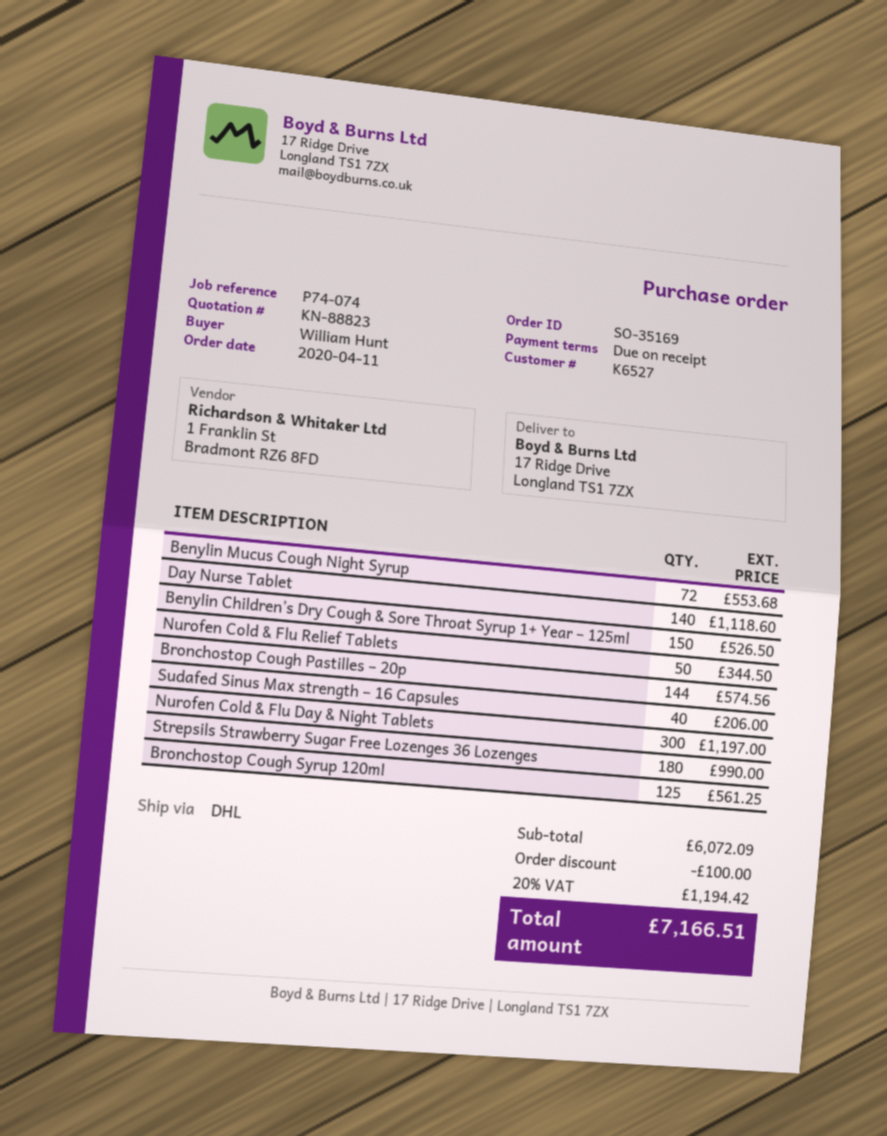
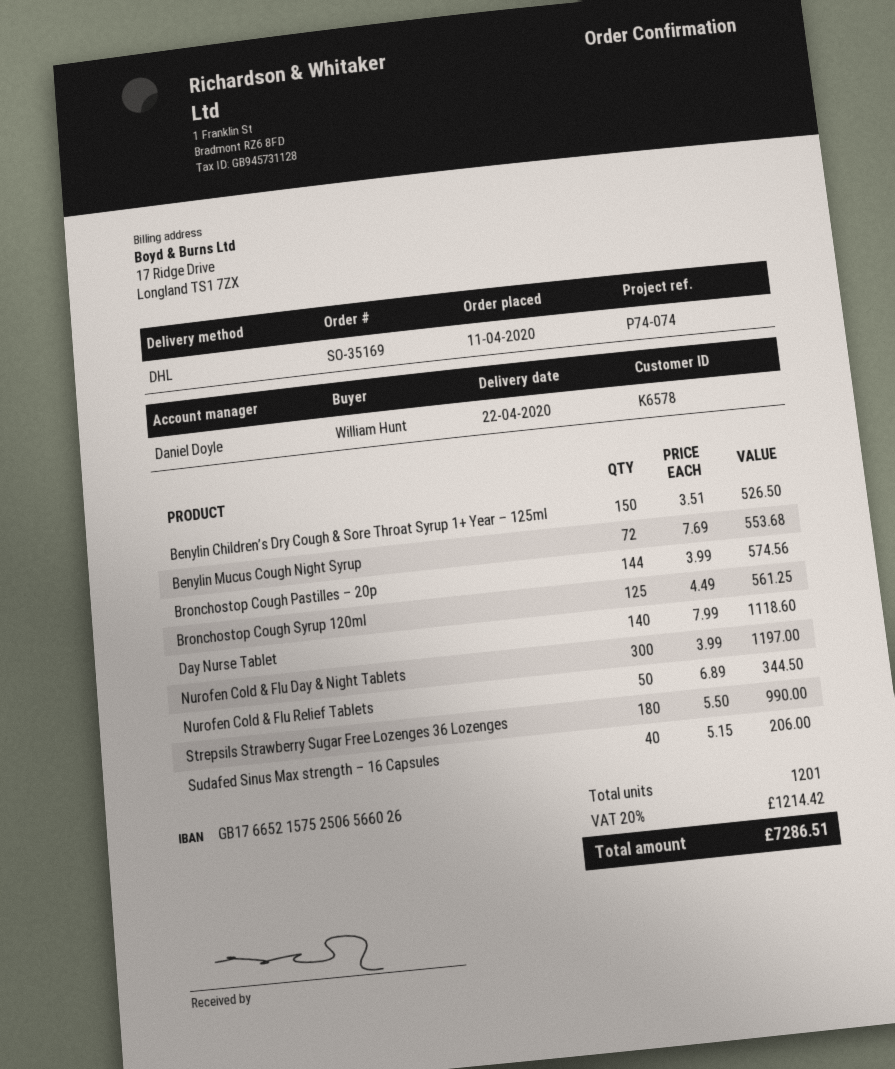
customer number: K6527 -> K6578
discount: 100.00 -> none
tax: 20% = 1194.42 -> 20% = 1214.42
total: 7166.51 -> 7286.51

